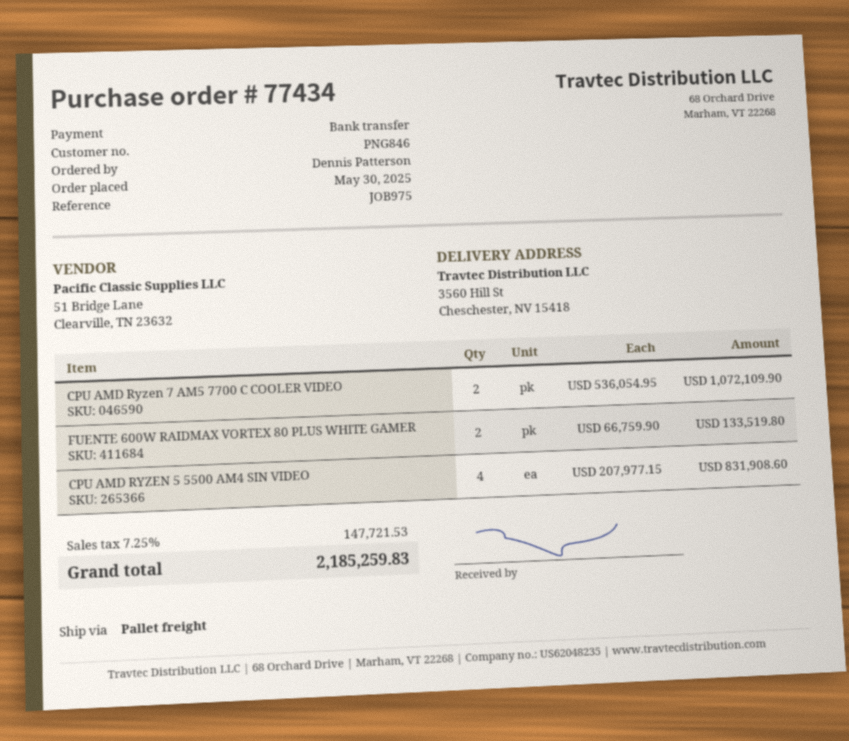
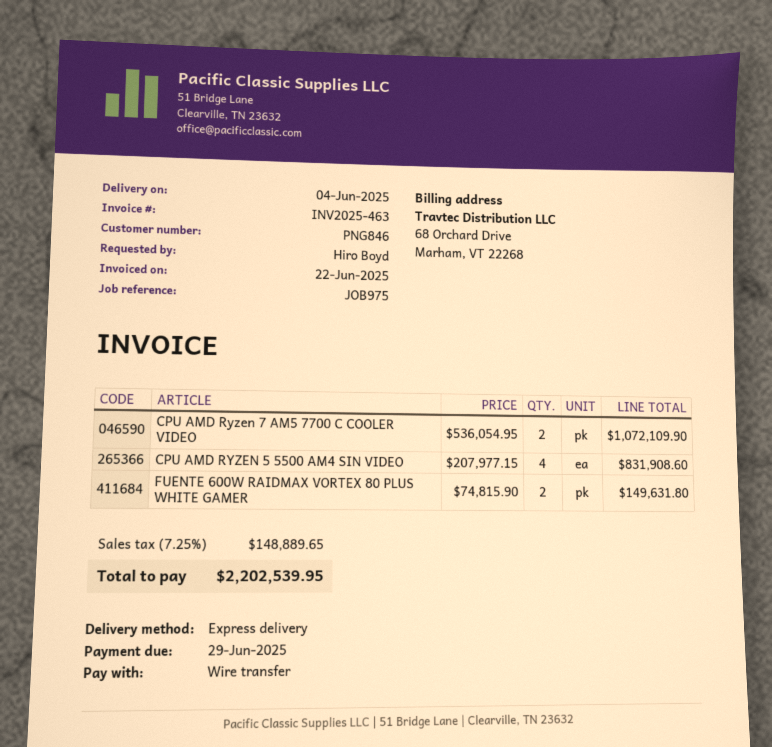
ordered by: Dennis Patterson -> Hiro Boyd
shipping method: pallet freight -> express
FUENTE 600W RAIDMAX VORTEX 80 PLUS WHITE GAMER: 2 x 66759.90 = 133519.80 -> 2 x 74815.90 = 149631.80
tax: 7.25% = 147721.53 -> 7.25% = 148889.65
total: 2185259.83 -> 2202539.95

